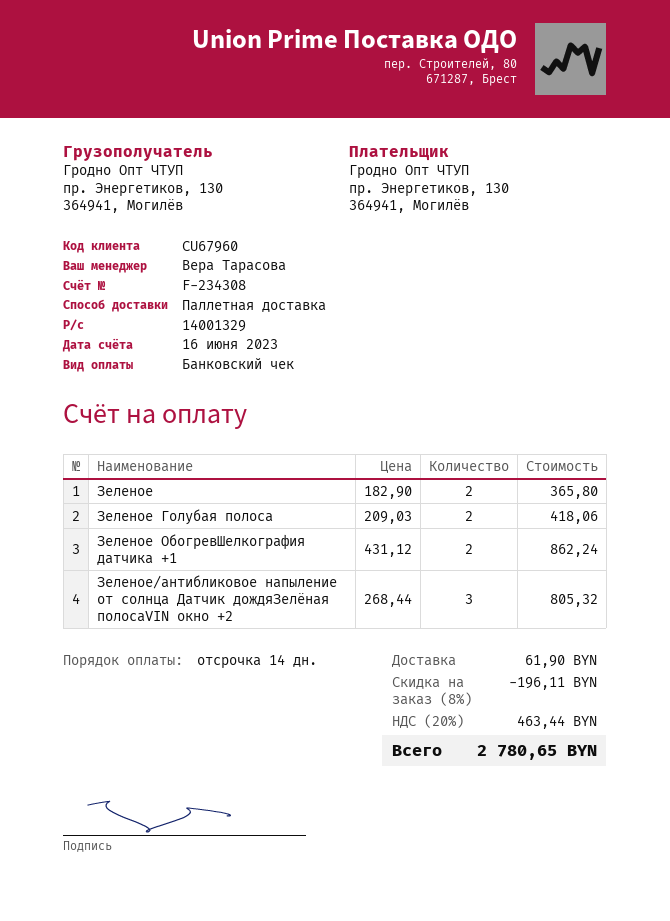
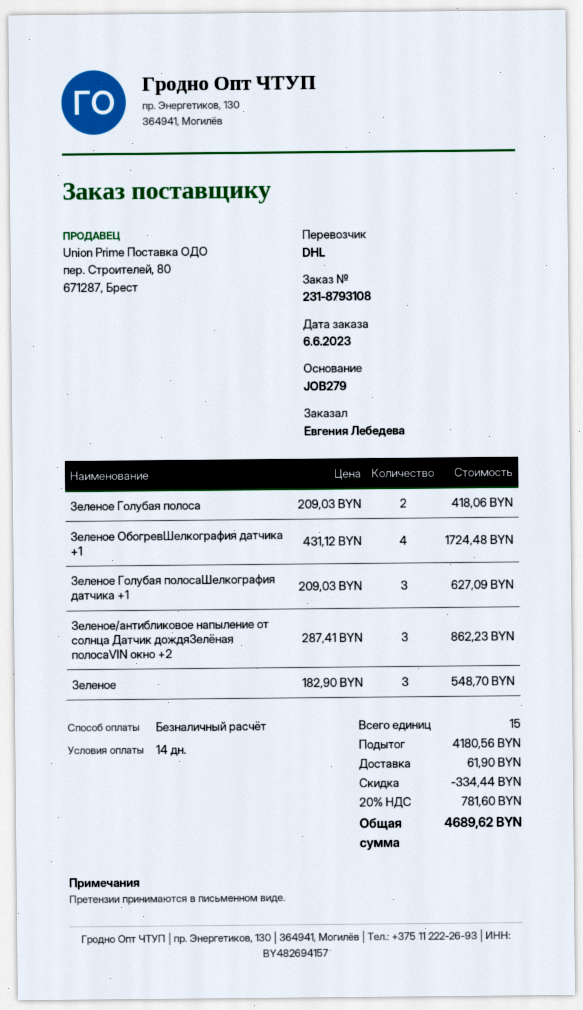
payment method: cheque -> bank transfer
shipping method: pallet freight -> DHL
Зеленое: 2 x 182.90 = 365.80 -> 3 x 182.90 = 548.70
Зеленое ОбогревШелкография датчика +1: 2 x 431.12 = 862.24 -> 4 x 431.12 = 1724.48
Зеленое/антибликовое напыление от солнца Датчик дождяЗелёная полосаVIN окно +2: 3 x 268.44 = 805.32 -> 3 x 287.41 = 862.23
Зеленое Голубая полосаШелкография датчика +1: none -> 3 x 209.03 = 627.09
discount: 196.11 -> 334.44
tax: 20% = 463.44 -> 20% = 781.60
total: 2780.65 -> 4689.62

